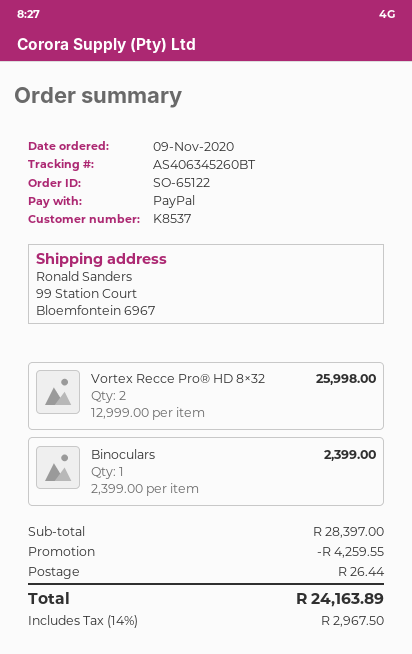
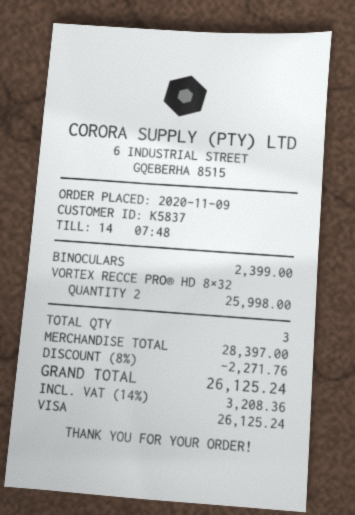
customer number: K8537 -> K5837
payment method: PayPal -> Visa
discount: 4259.55 -> 2271.76
shipping: 26.44 -> none
tax: 14% = 2967.50 -> 14% = 3208.36
total: 24163.89 -> 26125.24

